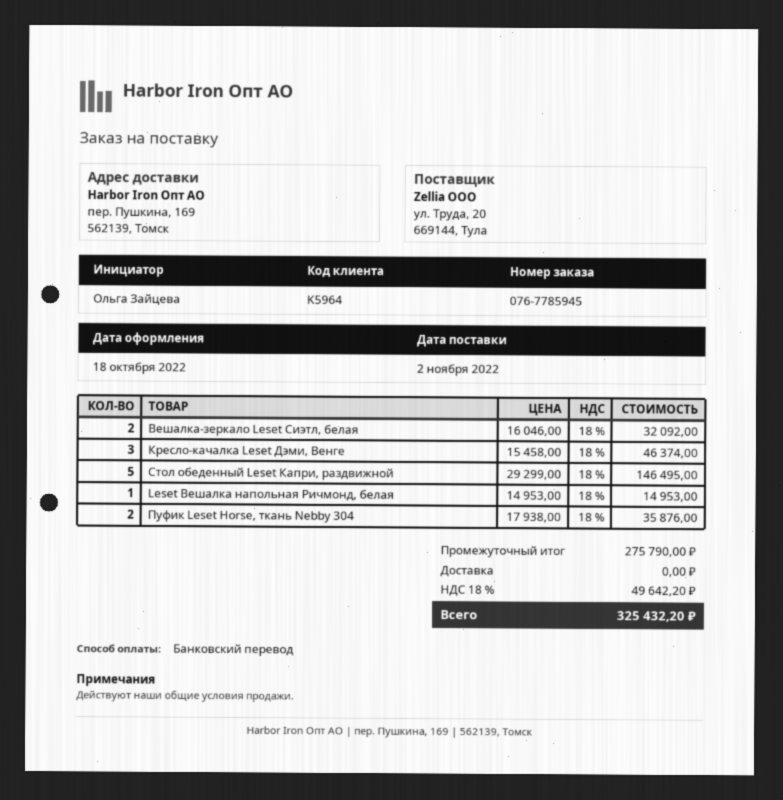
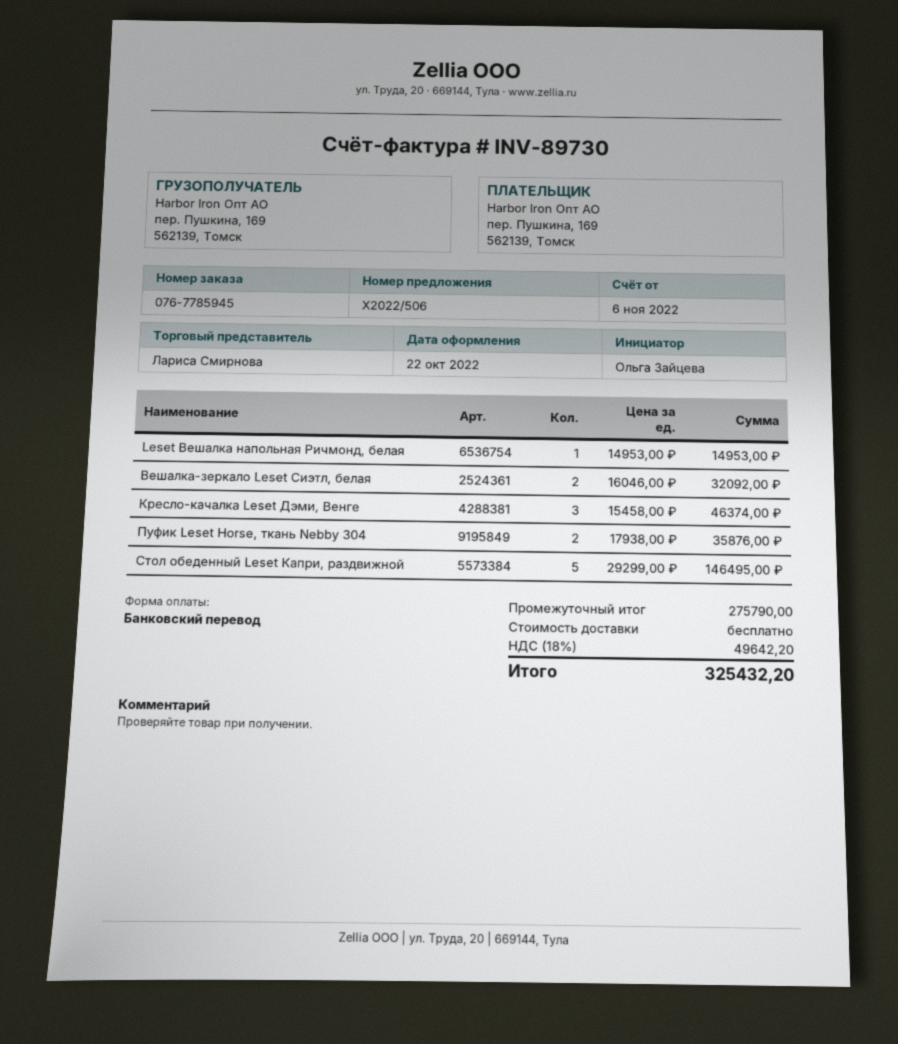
order date: 2022-10-18 -> 2022-10-22

